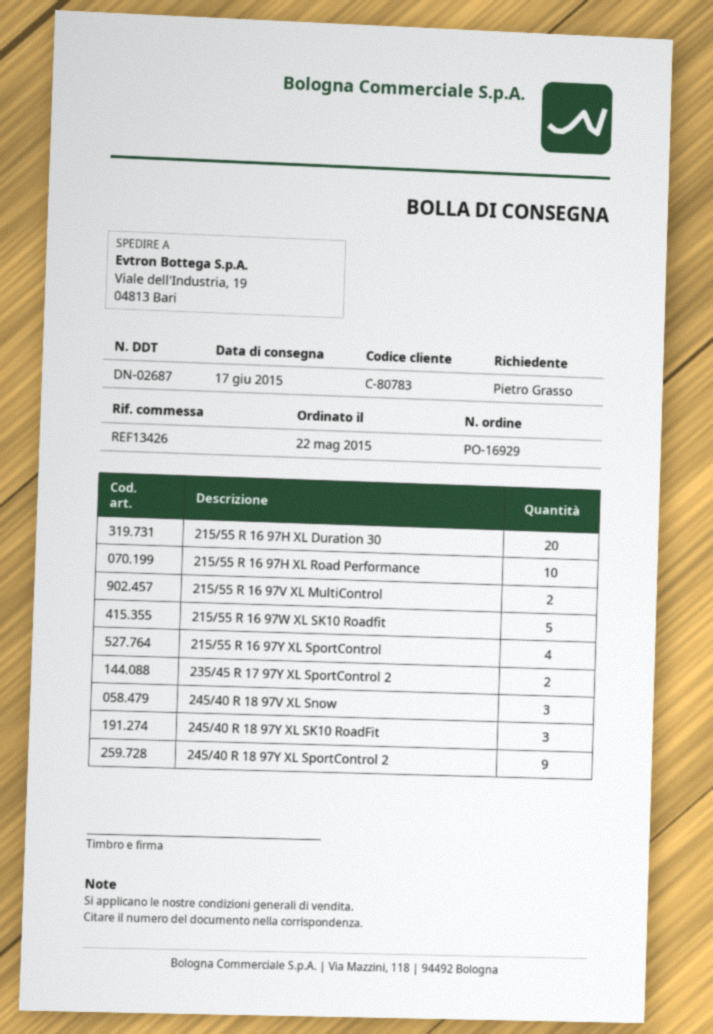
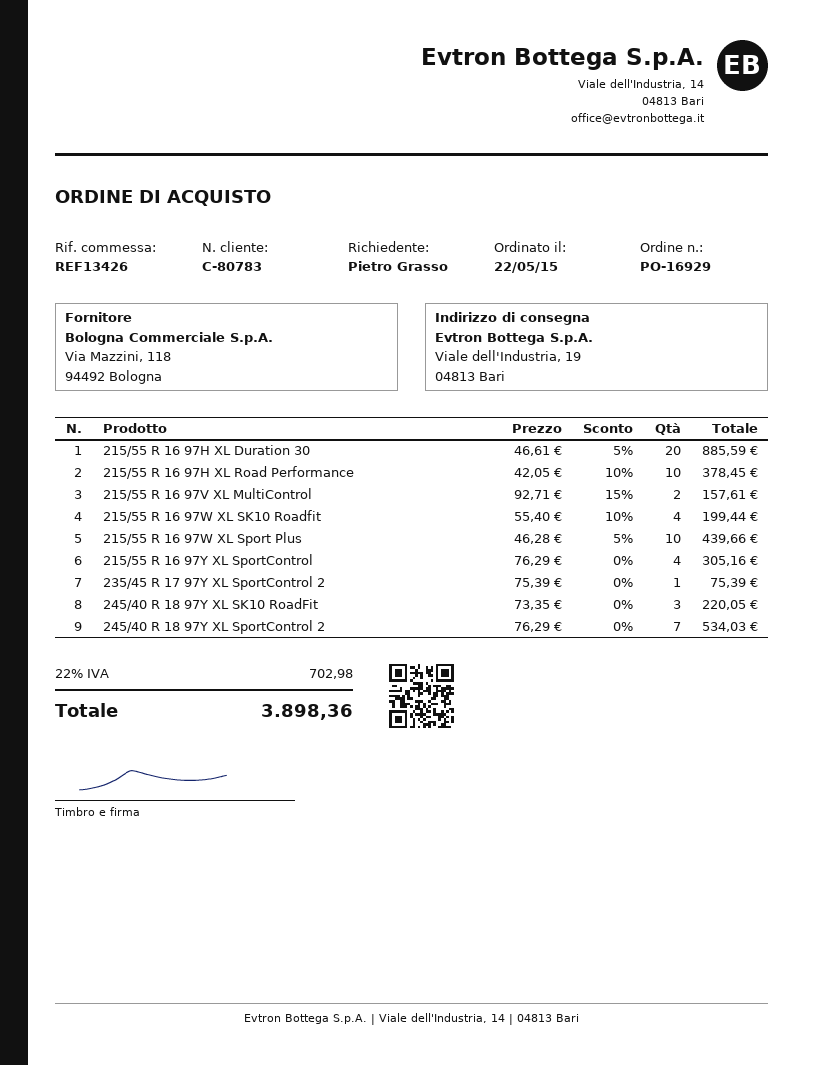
215/55 R 16 97W XL SK10 Roadfit: 5 -> 4
235/45 R 17 97Y XL SportControl 2: 2 -> 1
245/40 R 18 97V XL Snow: 3 -> none
245/40 R 18 97Y XL SportControl 2: 9 -> 7
215/55 R 16 97W XL Sport Plus: none -> 10

